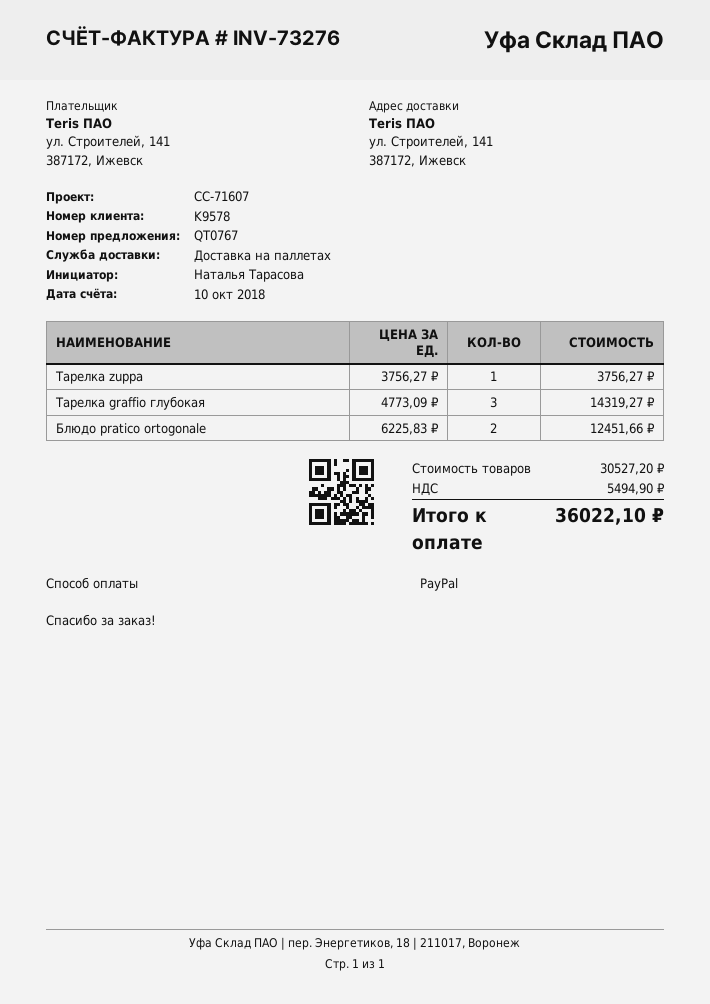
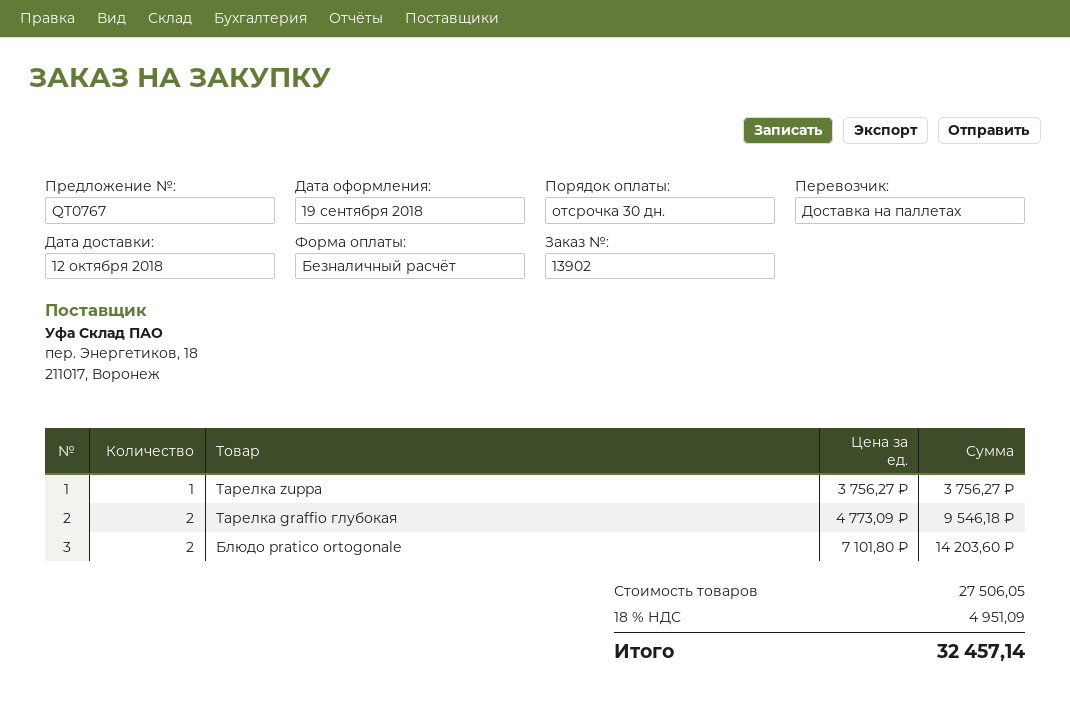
payment method: PayPal -> bank transfer
Тарелка graffio глубокая: 3 x 4773.09 = 14319.27 -> 2 x 4773.09 = 9546.18
Блюдо pratico ortogonale: 2 x 6225.83 = 12451.66 -> 2 x 7101.80 = 14203.60
subtotal: 30527.20 -> 27506.05
tax: 5494.90 -> 4951.09
total: 36022.10 -> 32457.14

